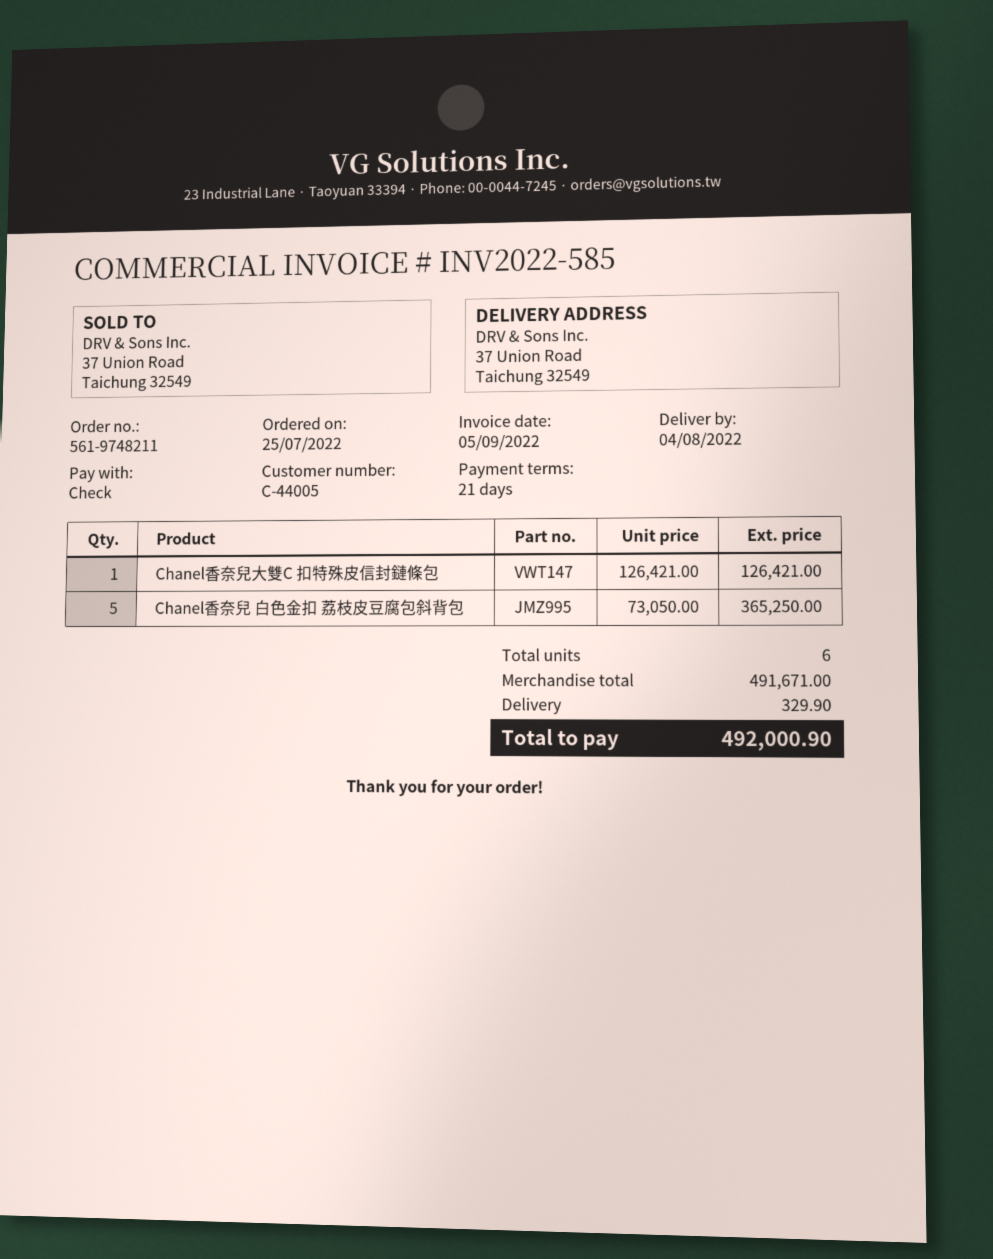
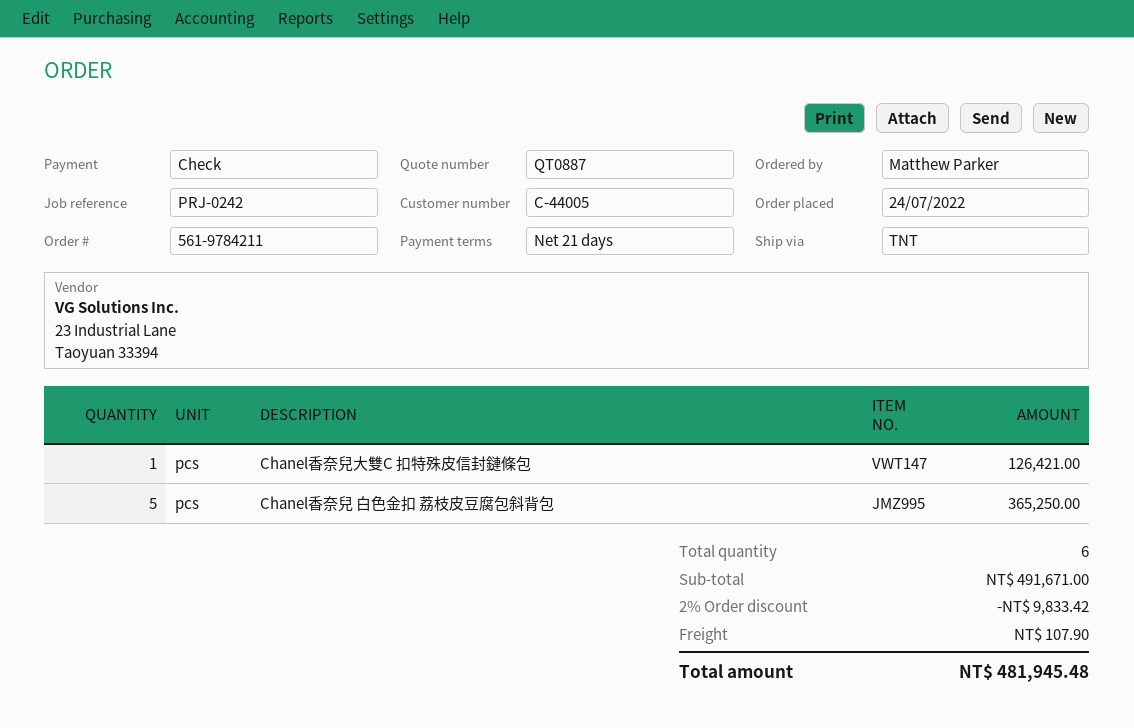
order number: 561-9748211 -> 561-9784211
order date: 2022-07-25 -> 2022-07-24
discount: none -> 2% = 9833.42
shipping: 329.90 -> 107.90
total: 492000.90 -> 481945.48

